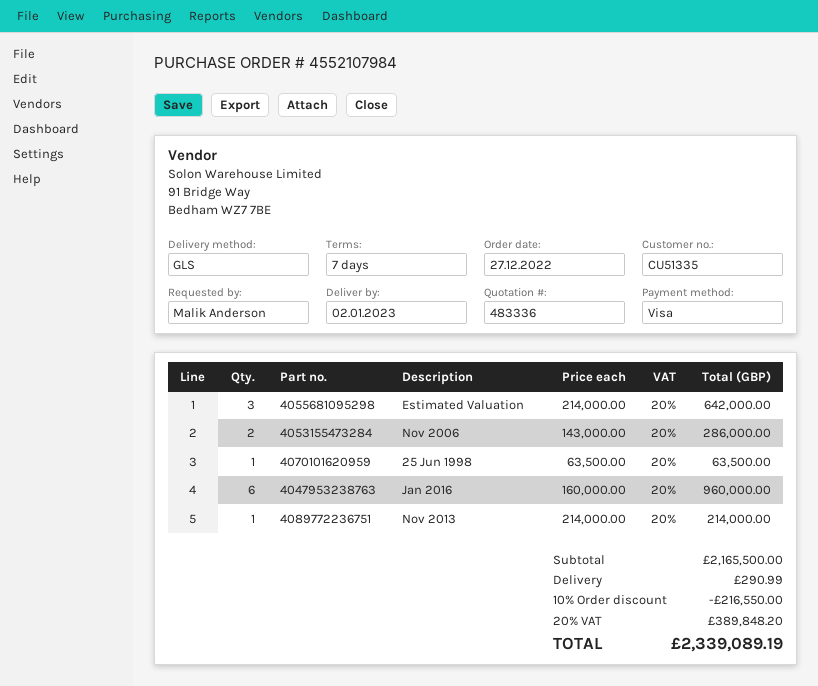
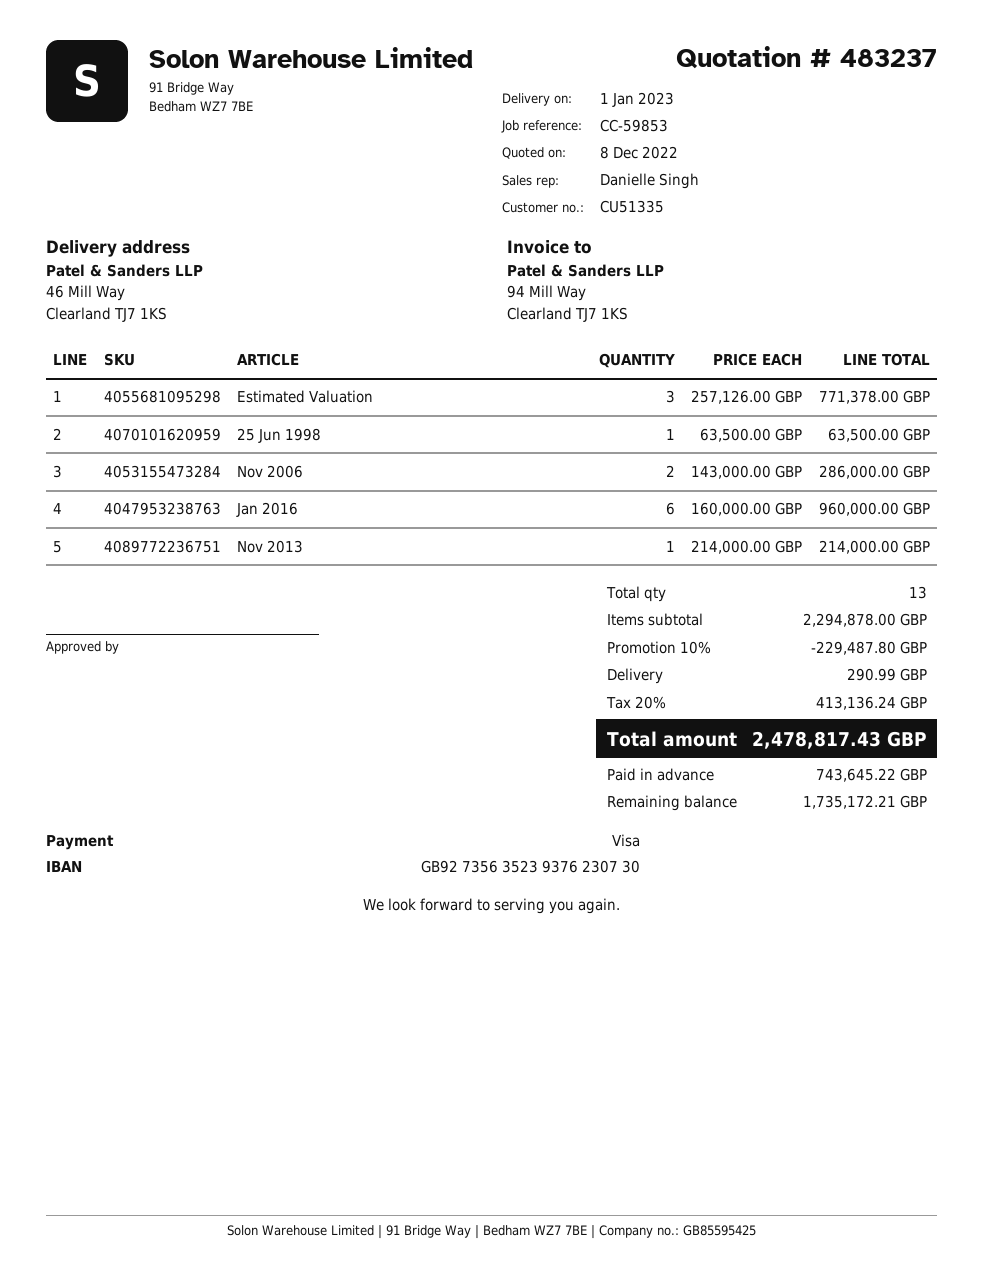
quote number: 483336 -> 483237
delivery date: 2023-01-02 -> 2023-01-01
Estimated Valuation: 3 x 214000.00 = 642000.00 -> 3 x 257126.00 = 771378.00
subtotal: 2165500.00 -> 2294878.00
discount: 10% = 216550.00 -> 10% = 229487.80
tax: 20% = 389848.20 -> 20% = 413136.24
total: 2339089.19 -> 2478817.43

